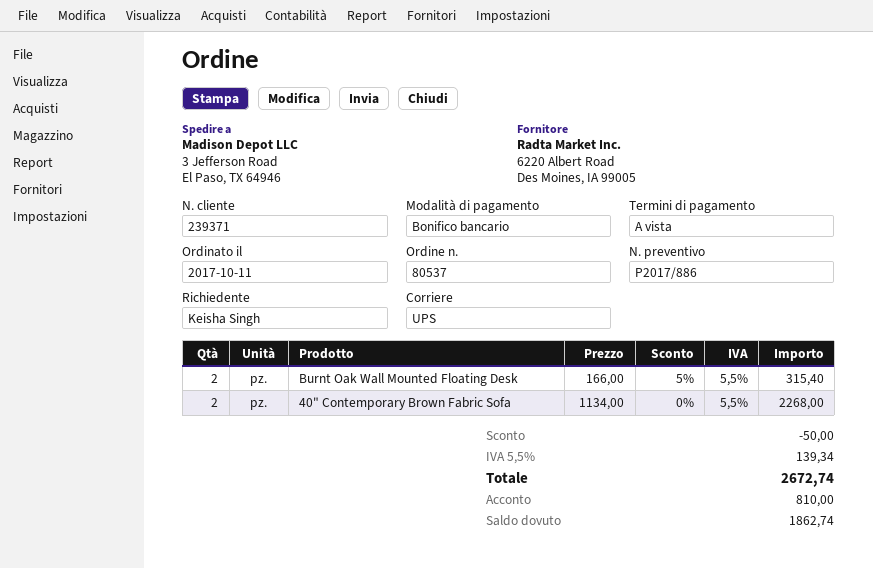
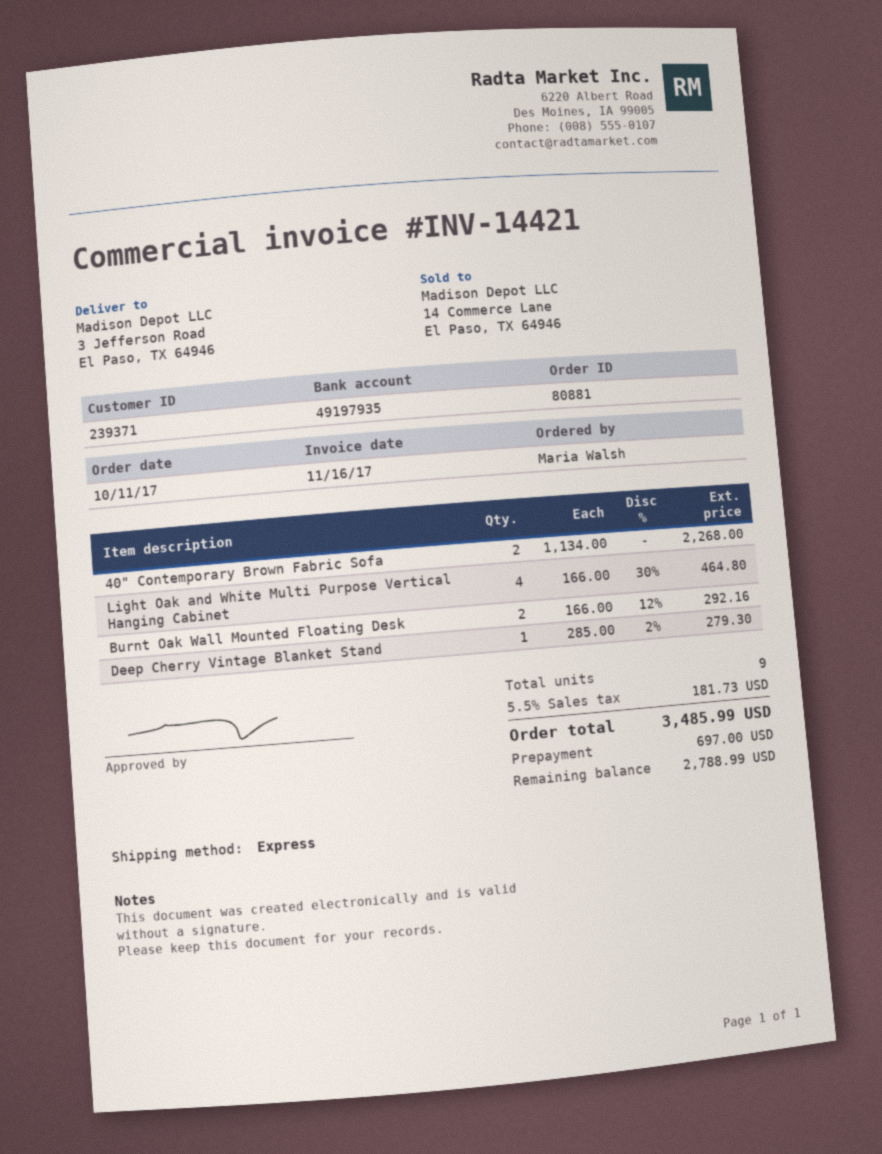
order number: 80537 -> 80881
ordered by: Keisha Singh -> Maria Walsh
shipping method: UPS -> express
Burnt Oak Wall Mounted Floating Desk: 2 x 166.00 - 5% = 315.40 -> 2 x 166.00 - 12% = 292.16
Light Oak and White Multi Purpose Vertical Hanging Cabinet: none -> 4 x 166.00 - 30% = 464.80
Deep Cherry Vintage Blanket Stand: none -> 1 x 285.00 - 2% = 279.30
discount: 50.00 -> none
tax: 5.5% = 139.34 -> 5.5% = 181.73
total: 2672.74 -> 3485.99
deposit: 810.00 -> 697.00
balance: 1862.74 -> 2788.99

